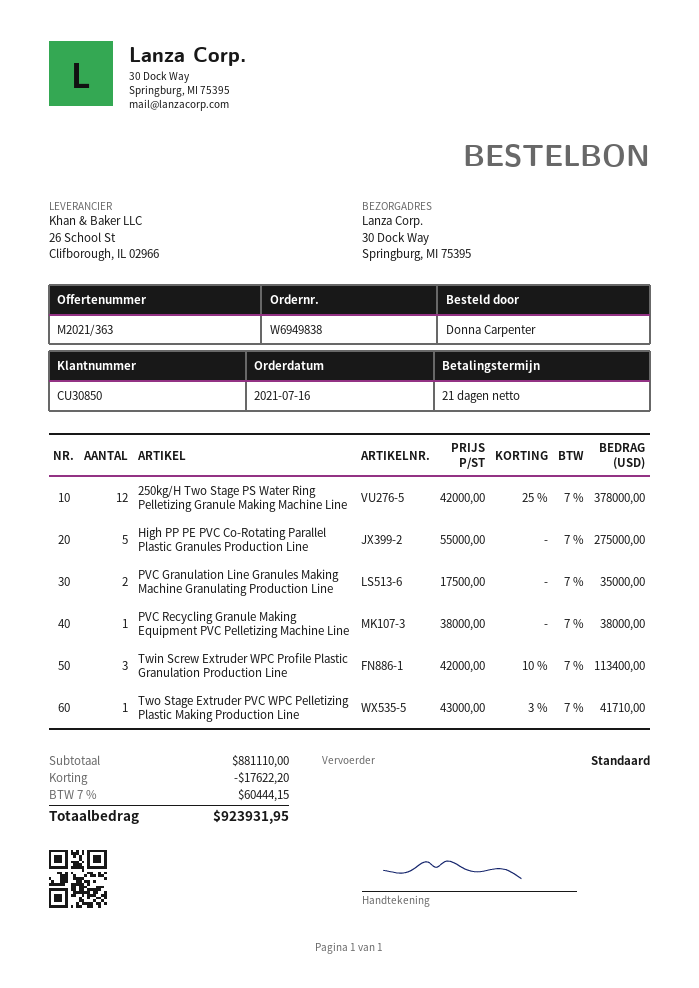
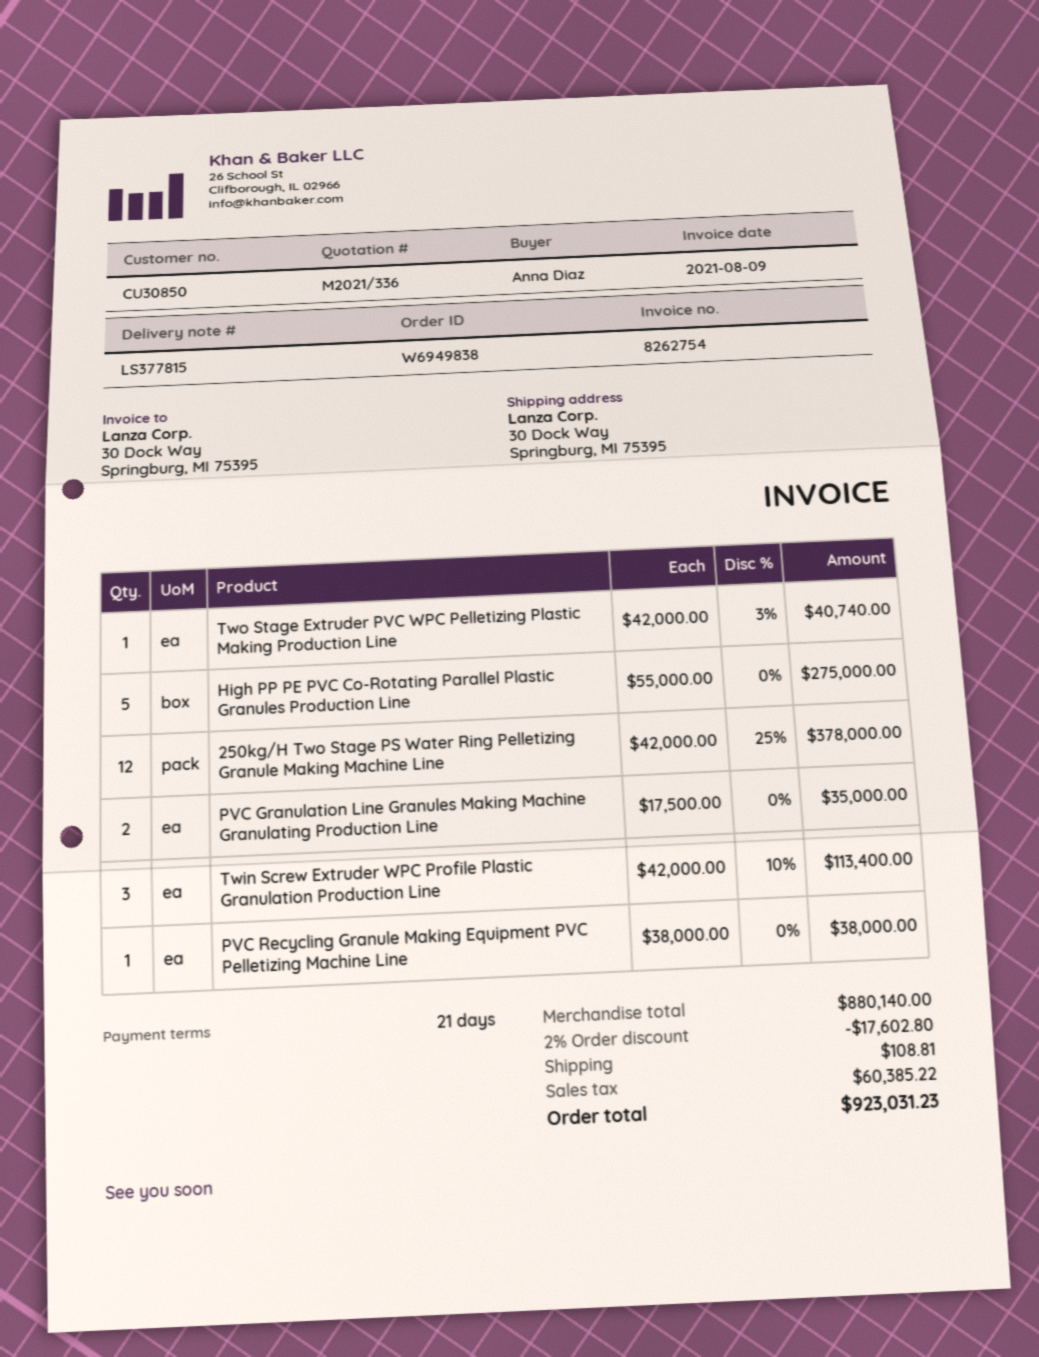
quote number: M2021/363 -> M2021/336
ordered by: Donna Carpenter -> Anna Diaz
Two Stage Extruder PVC WPC Pelletizing Plastic Making Production Line: 1 x 43000.00 - 3% = 41710.00 -> 1 x 42000.00 - 3% = 40740.00
subtotal: 881110.00 -> 880140.00
discount: 17622.20 -> 17602.80
shipping: none -> 108.81
tax: 60444.15 -> 60385.22
total: 923931.95 -> 923031.23

